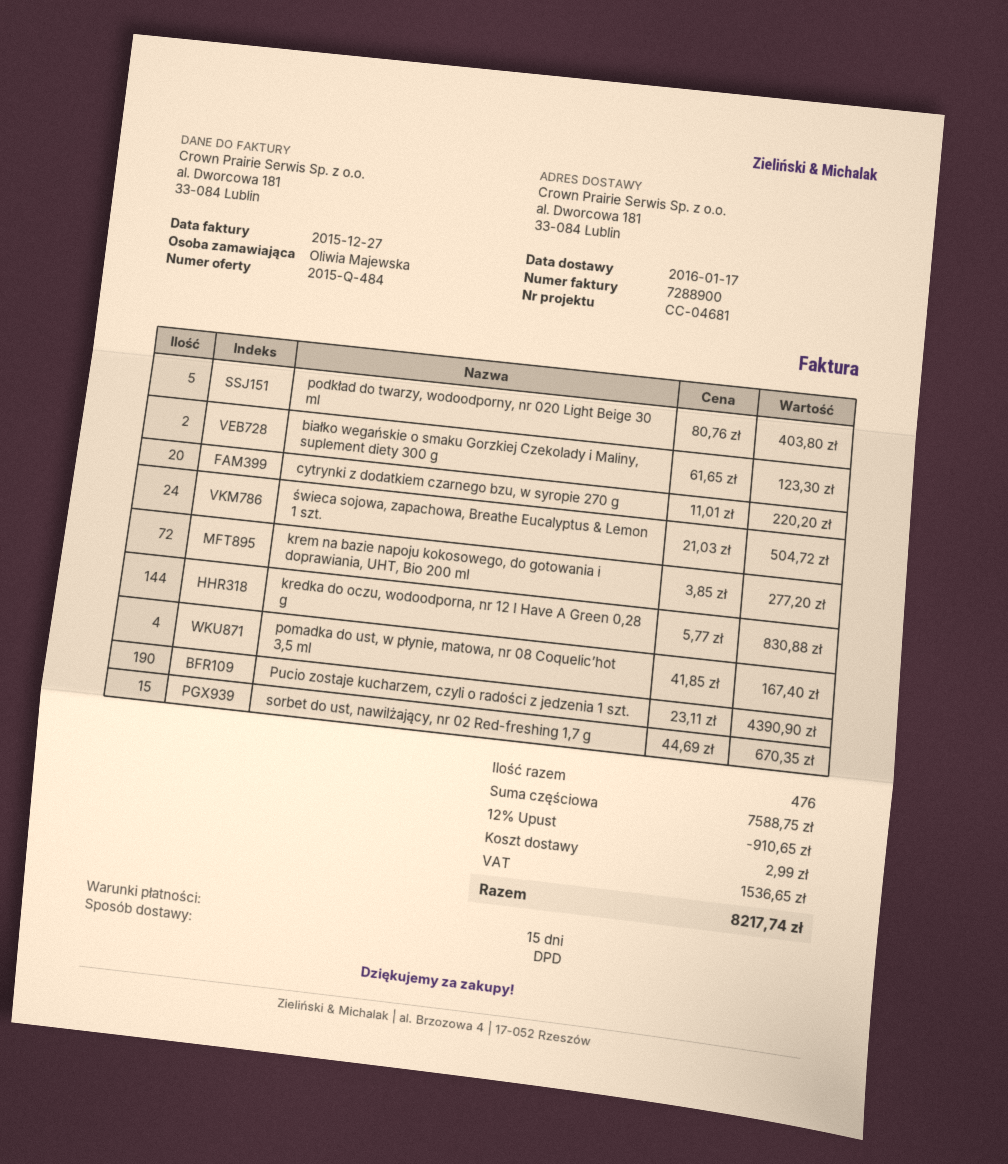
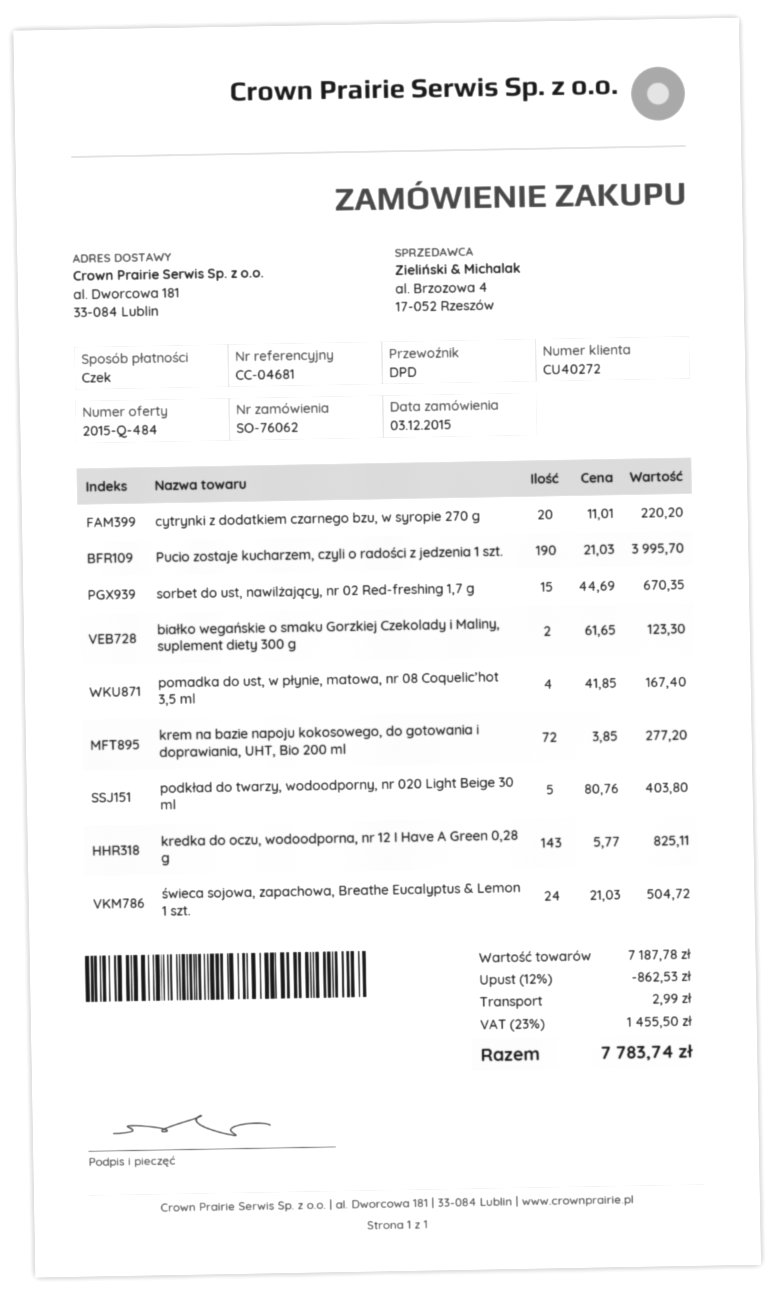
kredka do oczu, wodoodporna, nr 12 I Have A Green 0,28 g: 144 x 5.77 = 830.88 -> 143 x 5.77 = 825.11
Pucio zostaje kucharzem, czyli o radości z jedzenia 1 szt.: 190 x 23.11 = 4390.90 -> 190 x 21.03 = 3995.70
subtotal: 7588.75 -> 7187.78
discount: 12% = 910.65 -> 12% = 862.53
tax: 1536.65 -> 1455.50
total: 8217.74 -> 7783.74

